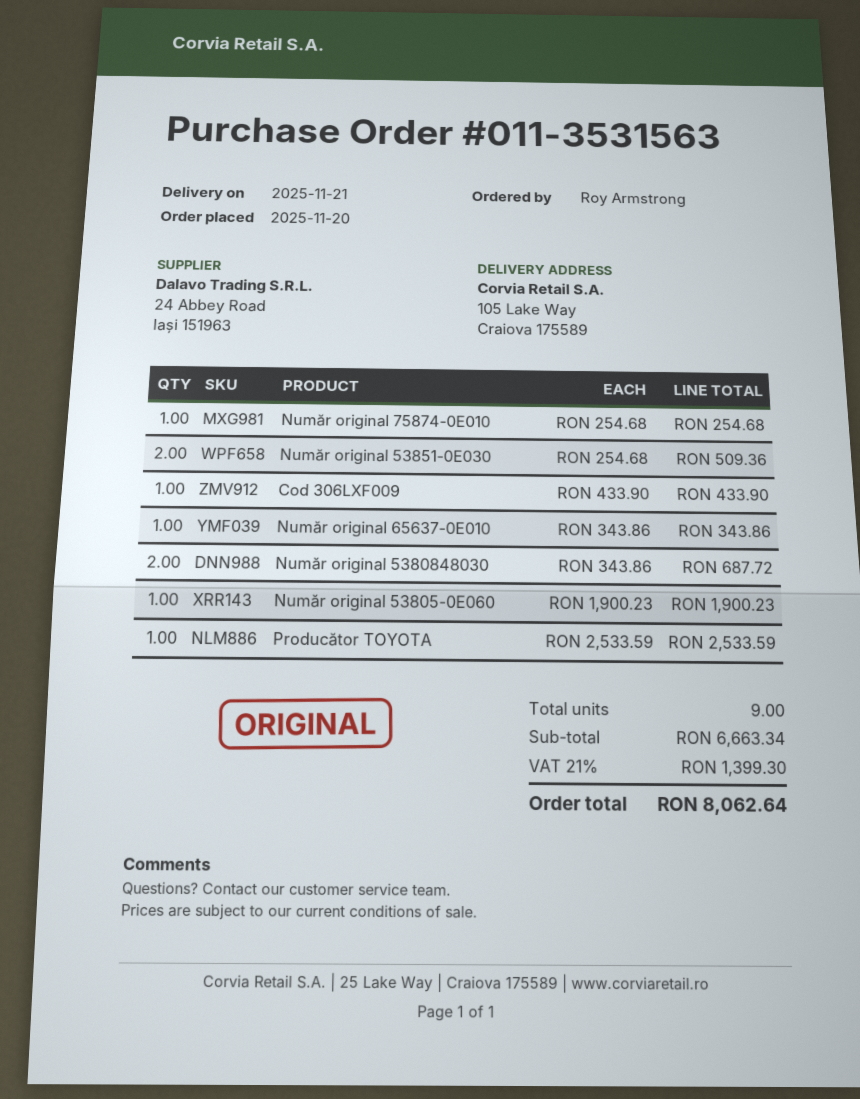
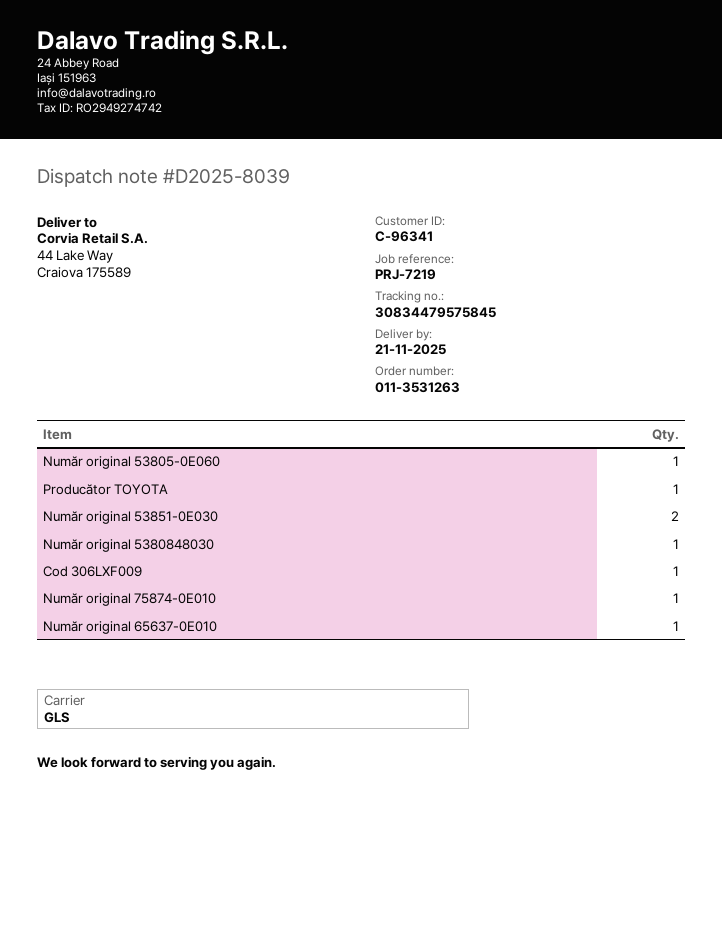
order number: 011-3531563 -> 011-3531263
ship to: 105 Lake Way, Craiova 175589 -> 44 Lake Way, Craiova 175589
Număr original 5380848030: 2 -> 1

